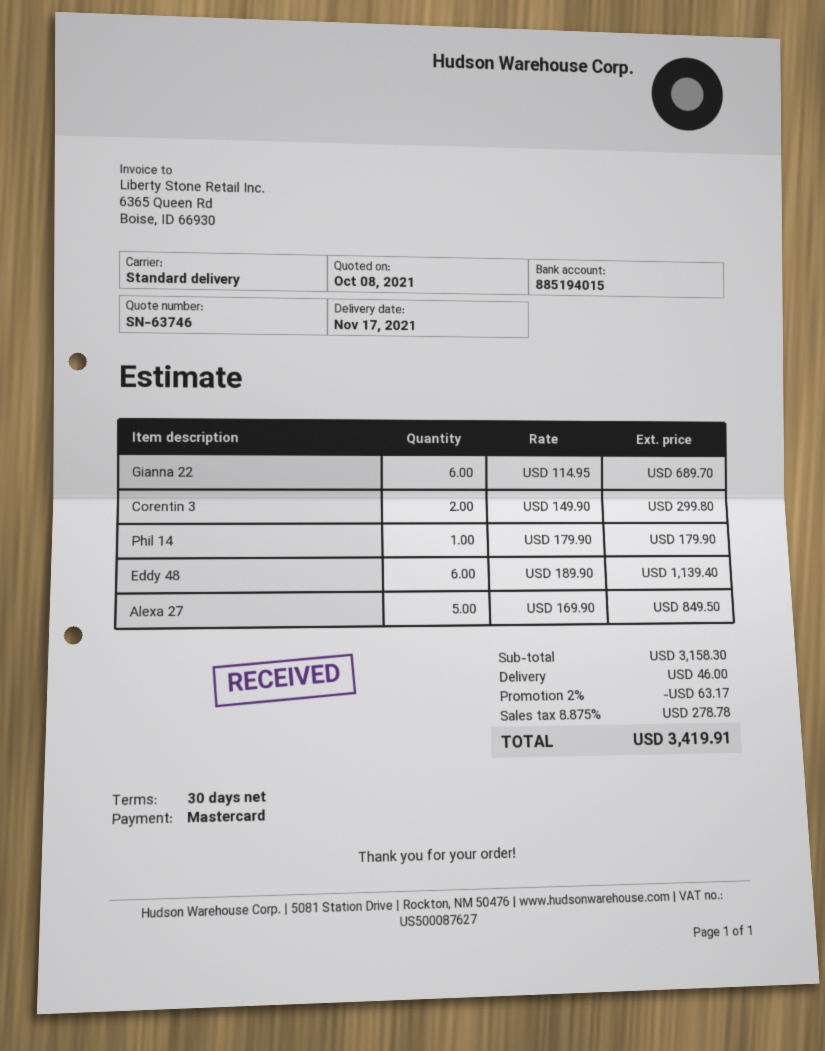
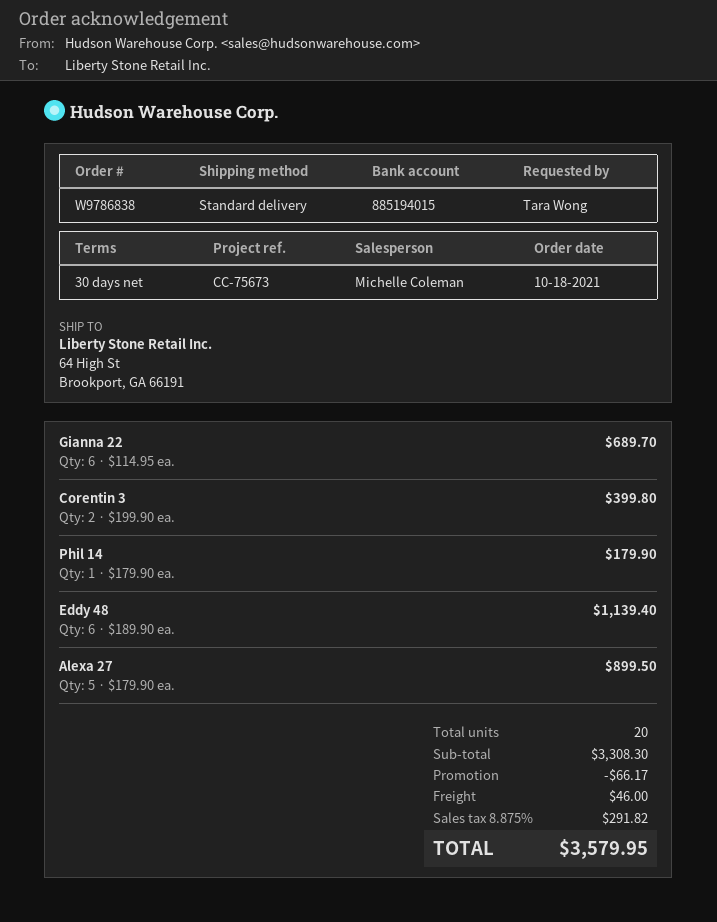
Corentin 3: 2 x 149.90 = 299.80 -> 2 x 199.90 = 399.80
Alexa 27: 5 x 169.90 = 849.50 -> 5 x 179.90 = 899.50
subtotal: 3158.30 -> 3308.30
discount: 63.17 -> 66.17
tax: 8.875% = 278.78 -> 8.875% = 291.82
total: 3419.91 -> 3579.95

